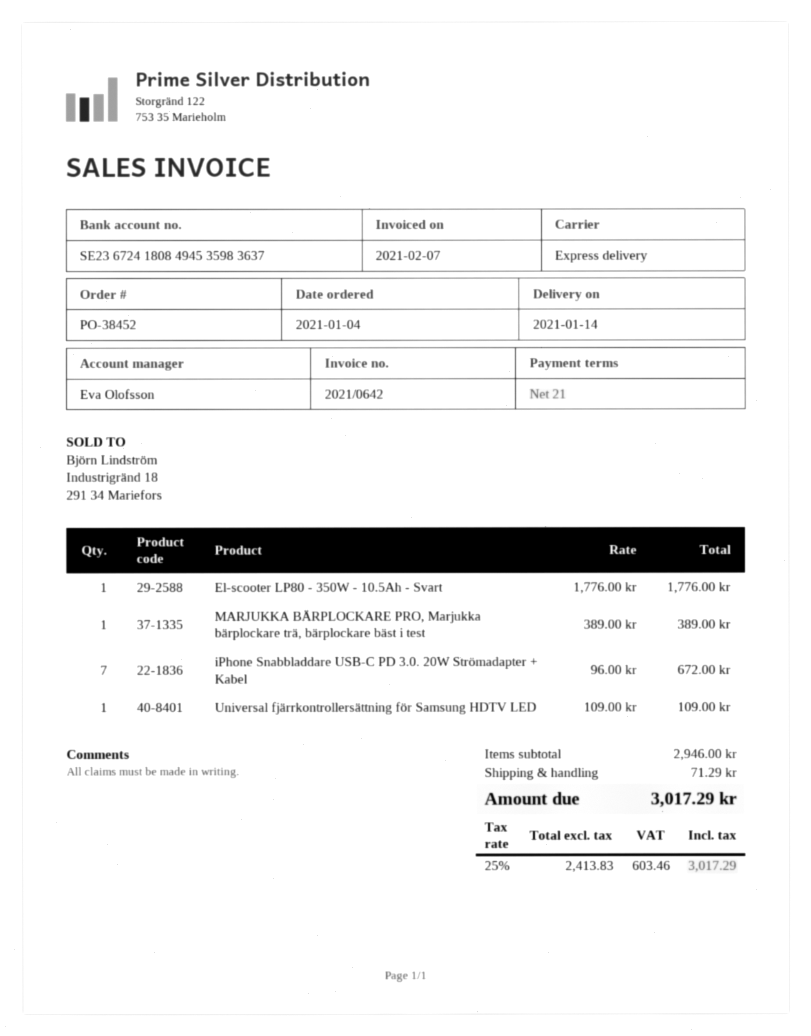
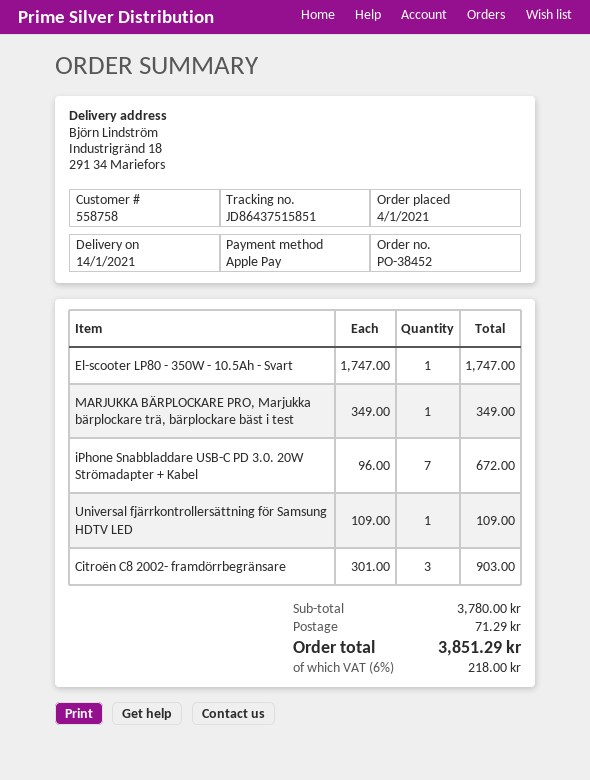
El-scooter LP80 - 350W - 10.5Ah - Svart: 1 x 1776.00 = 1776.00 -> 1 x 1747.00 = 1747.00
MARJUKKA BÄRPLOCKARE PRO, Marjukka bärplockare trä, bärplockare bäst i test: 1 x 389.00 = 389.00 -> 1 x 349.00 = 349.00
Citroën C8 2002- framdörrbegränsare: none -> 3 x 301.00 = 903.00
subtotal: 2946.00 -> 3780.00
tax: 25% = 603.46 -> 6% = 218.00
total: 3017.29 -> 3851.29

